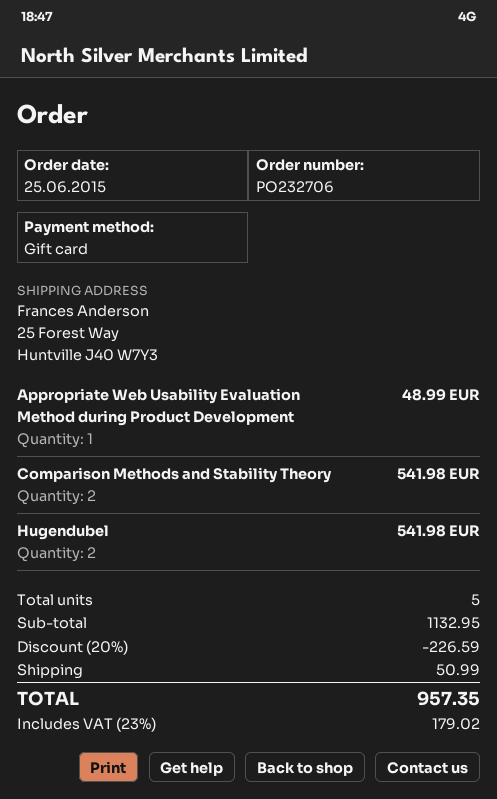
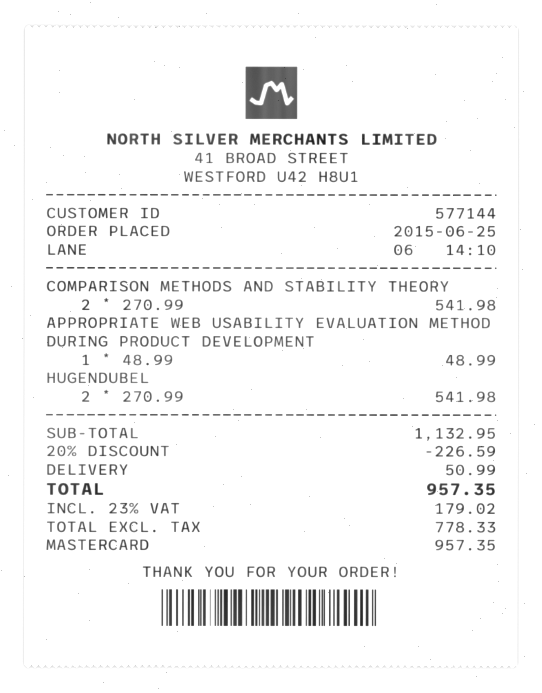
payment method: gift card -> Mastercard

